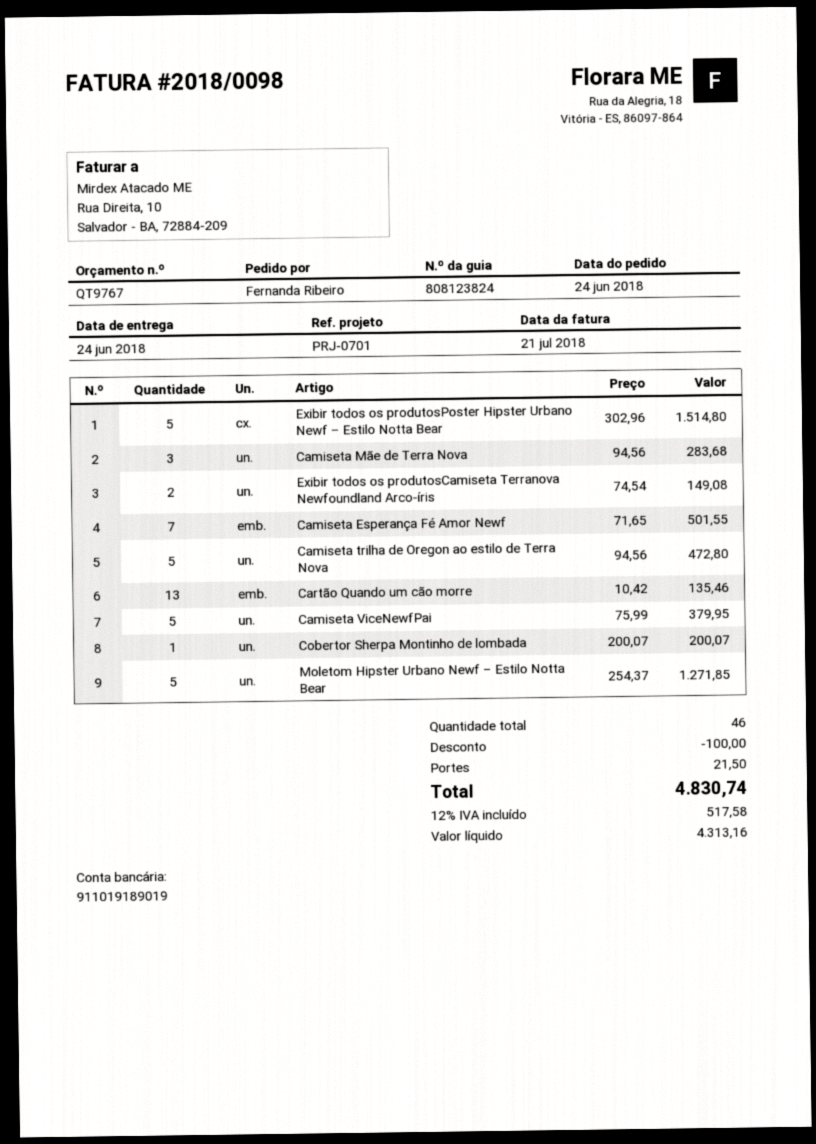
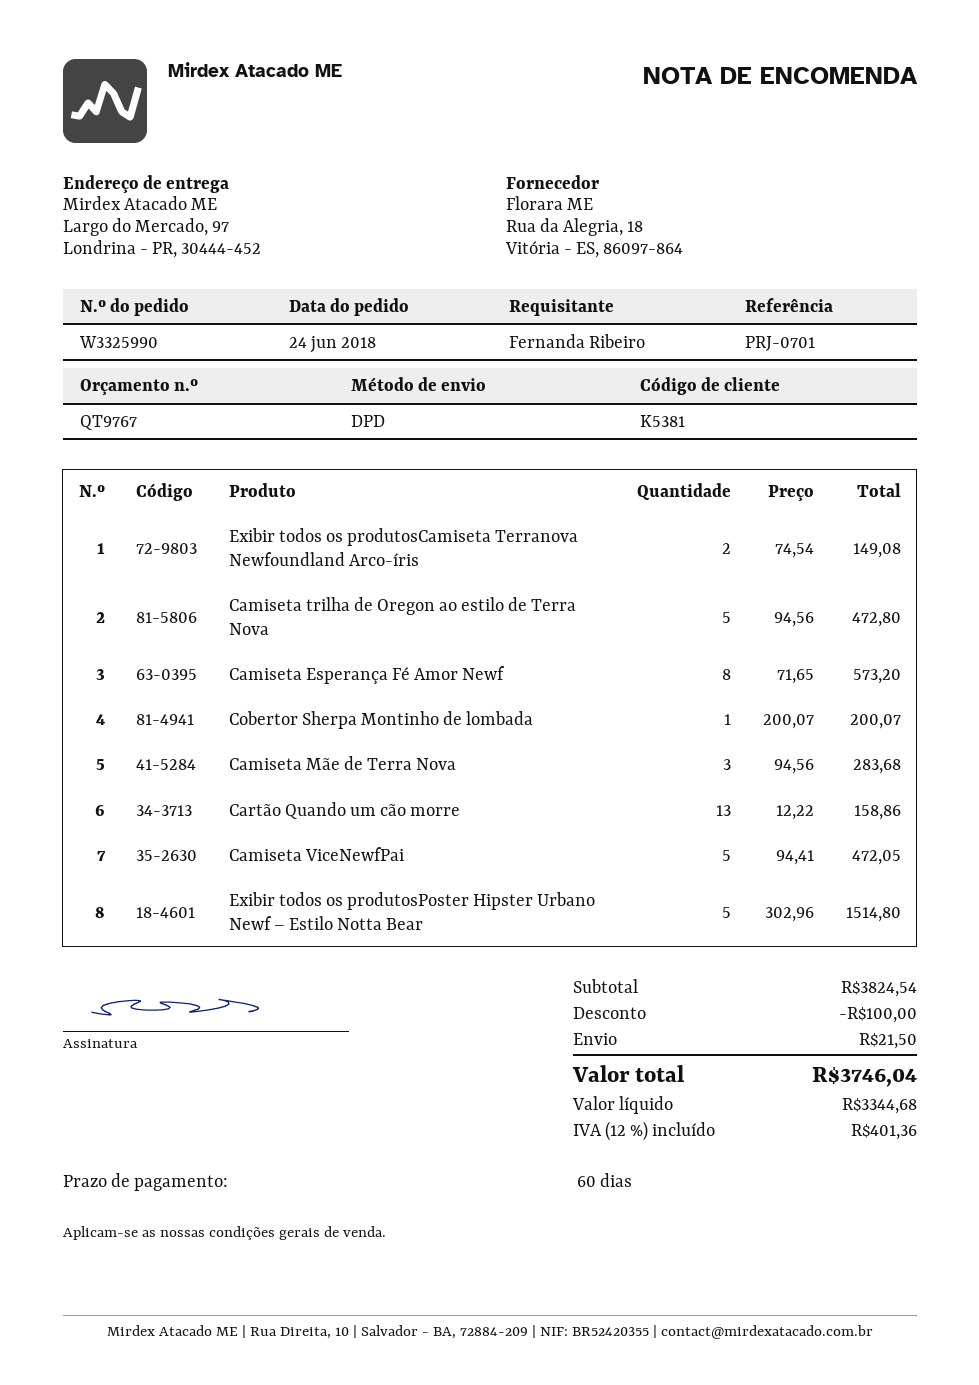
Camiseta Esperança Fé Amor Newf: 7 x 71.65 = 501.55 -> 8 x 71.65 = 573.20
Cartão Quando um cão morre: 13 x 10.42 = 135.46 -> 13 x 12.22 = 158.86
Camiseta ViceNewfPai: 5 x 75.99 = 379.95 -> 5 x 94.41 = 472.05
Moletom Hipster Urbano Newf – Estilo Notta Bear: 5 x 254.37 = 1271.85 -> none
net: 4313.16 -> 3344.68
tax: 12% = 517.58 -> 12% = 401.36
total: 4830.74 -> 3746.04

